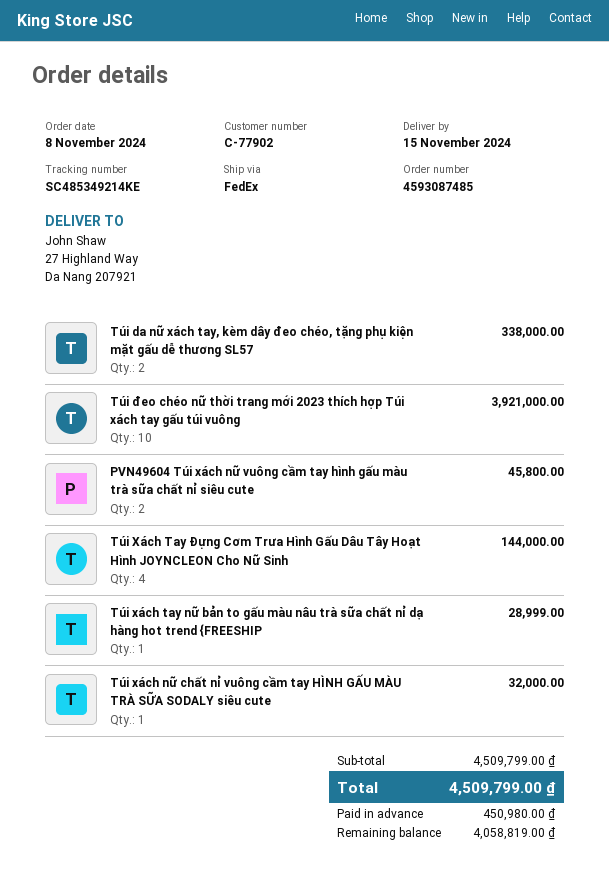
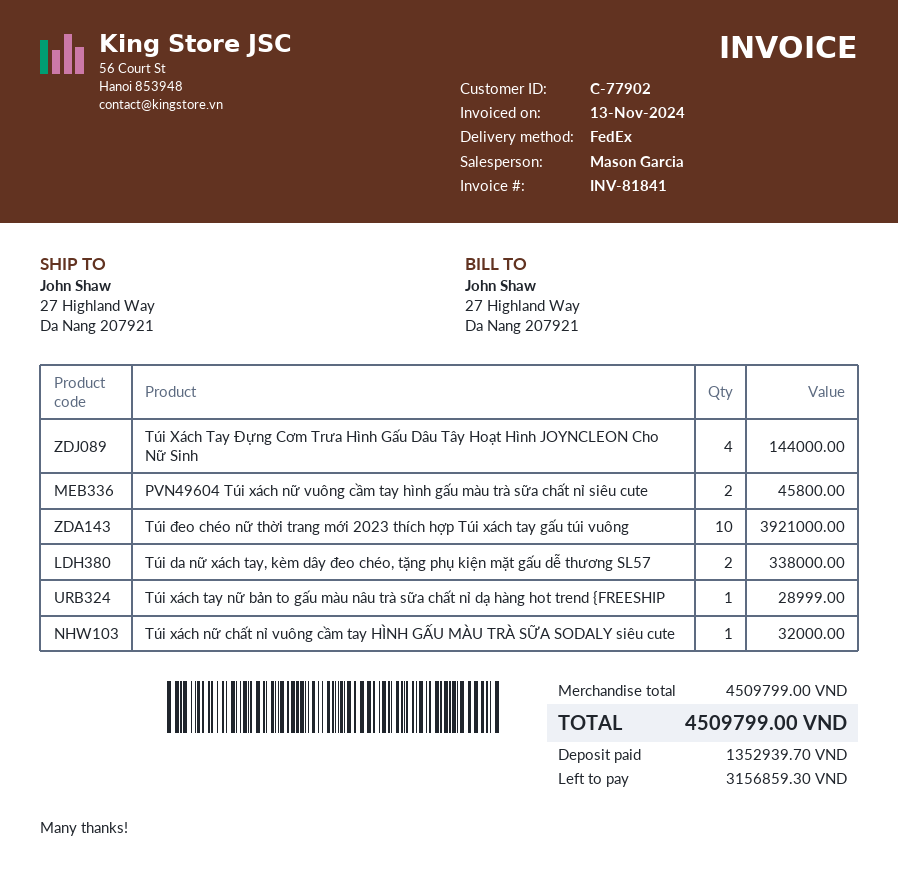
deposit: 450980.00 -> 1352939.70
balance: 4058819.00 -> 3156859.30

